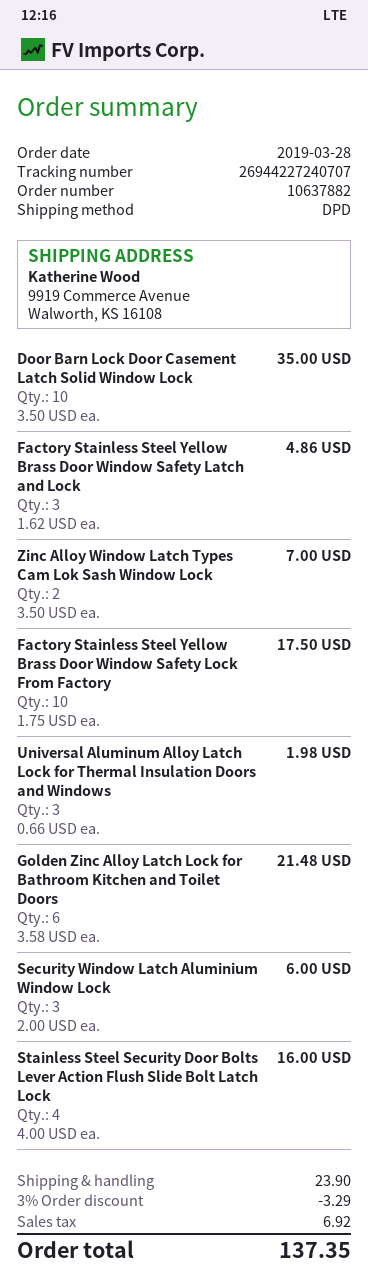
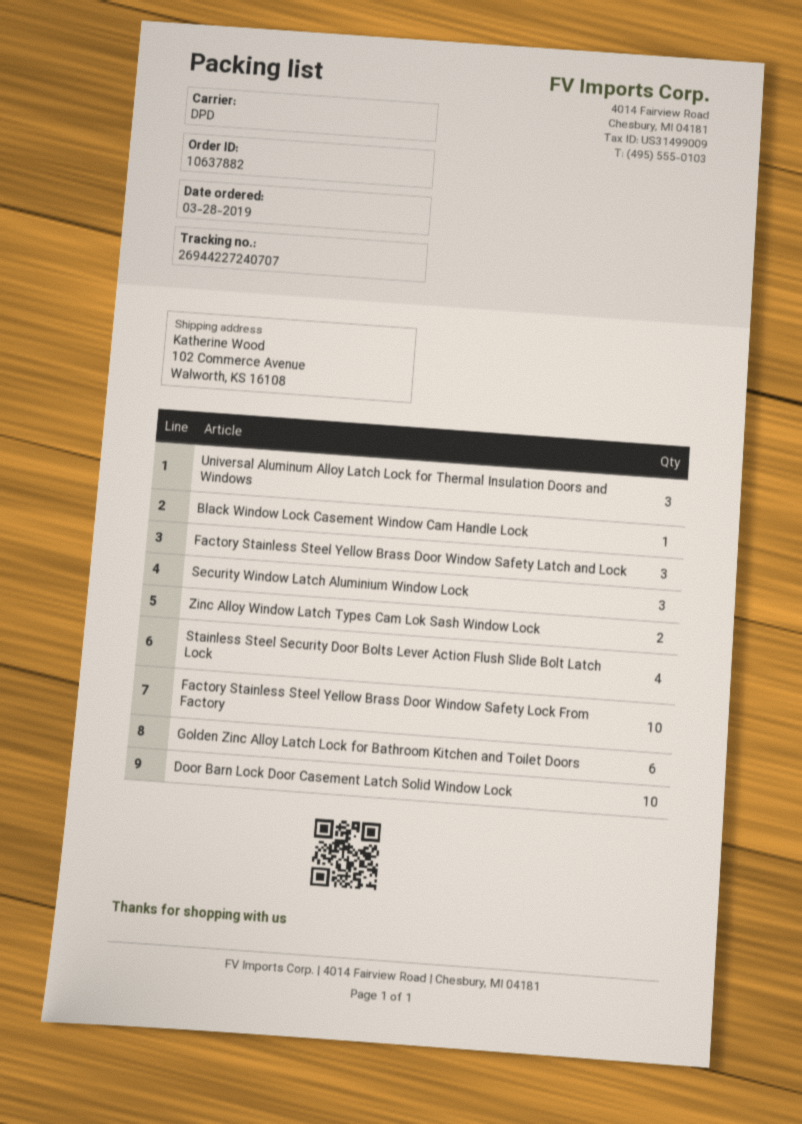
ship to: 9919 Commerce Avenue, Walworth, KS 16108 -> 102 Commerce Avenue, Walworth, KS 16108
Black Window Lock Casement Window Cam Handle Lock: none -> 1

